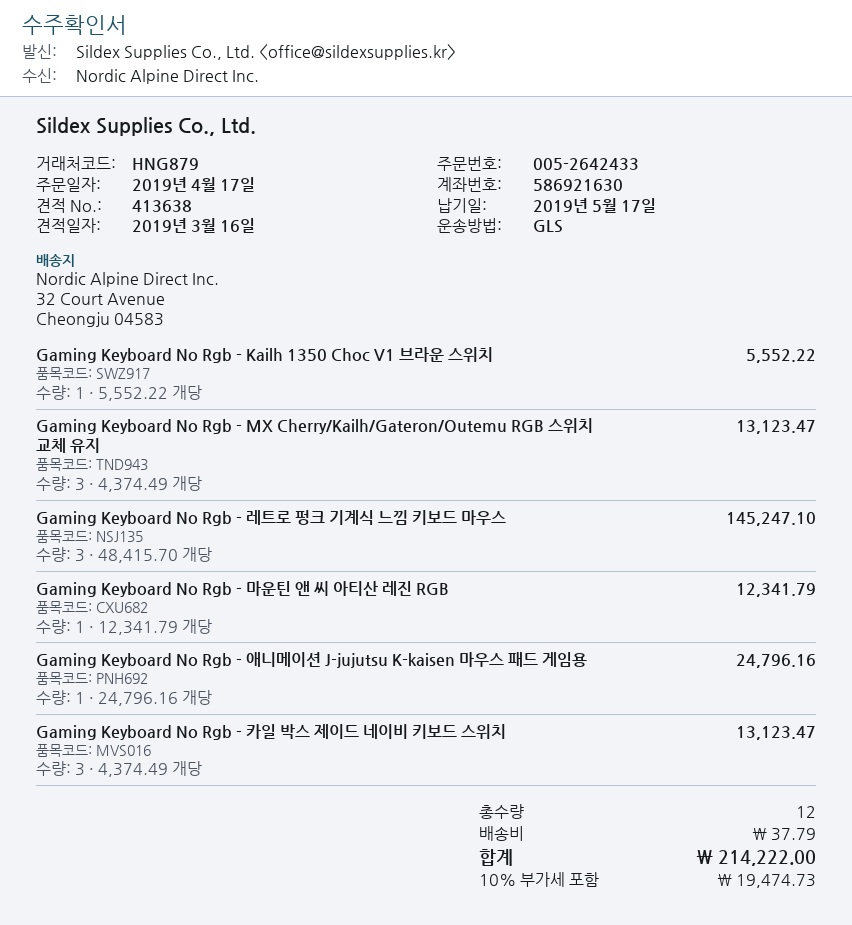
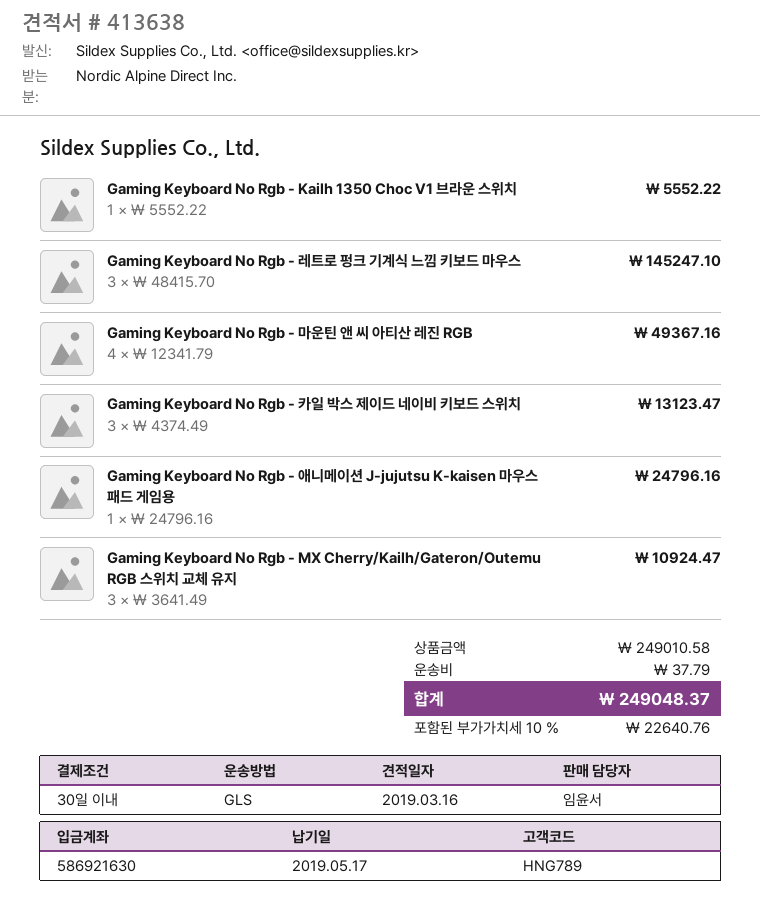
customer number: HNG879 -> HNG789
Gaming Keyboard No Rgb - MX Cherry/Kailh/Gateron/Outemu RGB 스위치 교체 유지: 3 x 4374.49 = 13123.47 -> 3 x 3641.49 = 10924.47
Gaming Keyboard No Rgb - 마운틴 앤 씨 아티산 레진 RGB: 1 x 12341.79 = 12341.79 -> 4 x 12341.79 = 49367.16
tax: 10% = 19474.73 -> 10% = 22640.76
total: 214222.00 -> 249048.37

